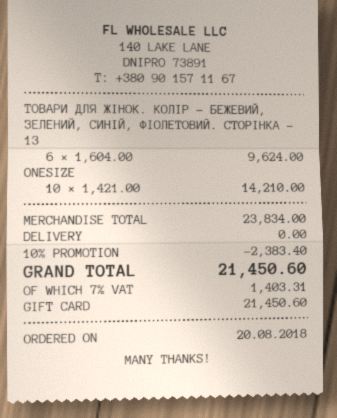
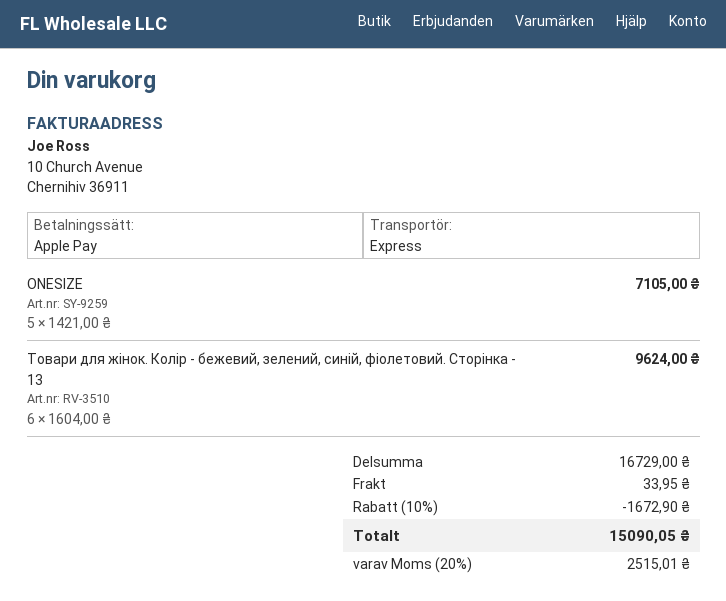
payment method: gift card -> Apple Pay
ONESIZE: 10 x 1421.00 = 14210.00 -> 5 x 1421.00 = 7105.00
subtotal: 23834.00 -> 16729.00
discount: 10% = 2383.40 -> 10% = 1672.90
shipping: 0.00 -> 33.95
tax: 7% = 1403.31 -> 20% = 2515.01
total: 21450.60 -> 15090.05

